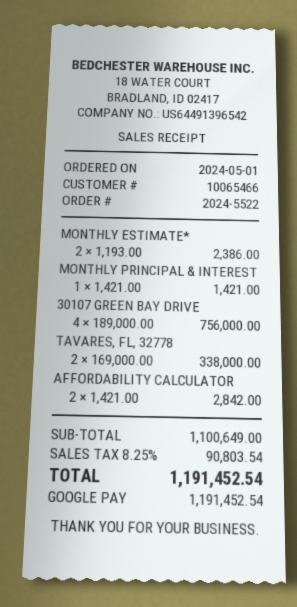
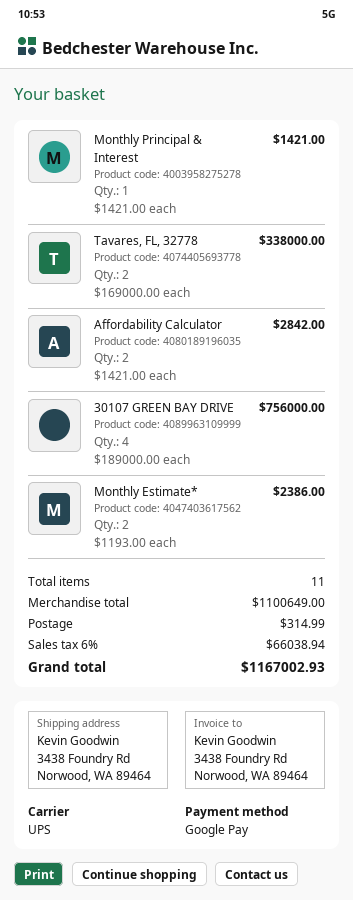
shipping: none -> 314.99
tax: 8.25% = 90803.54 -> 6% = 66038.94
total: 1191452.54 -> 1167002.93

